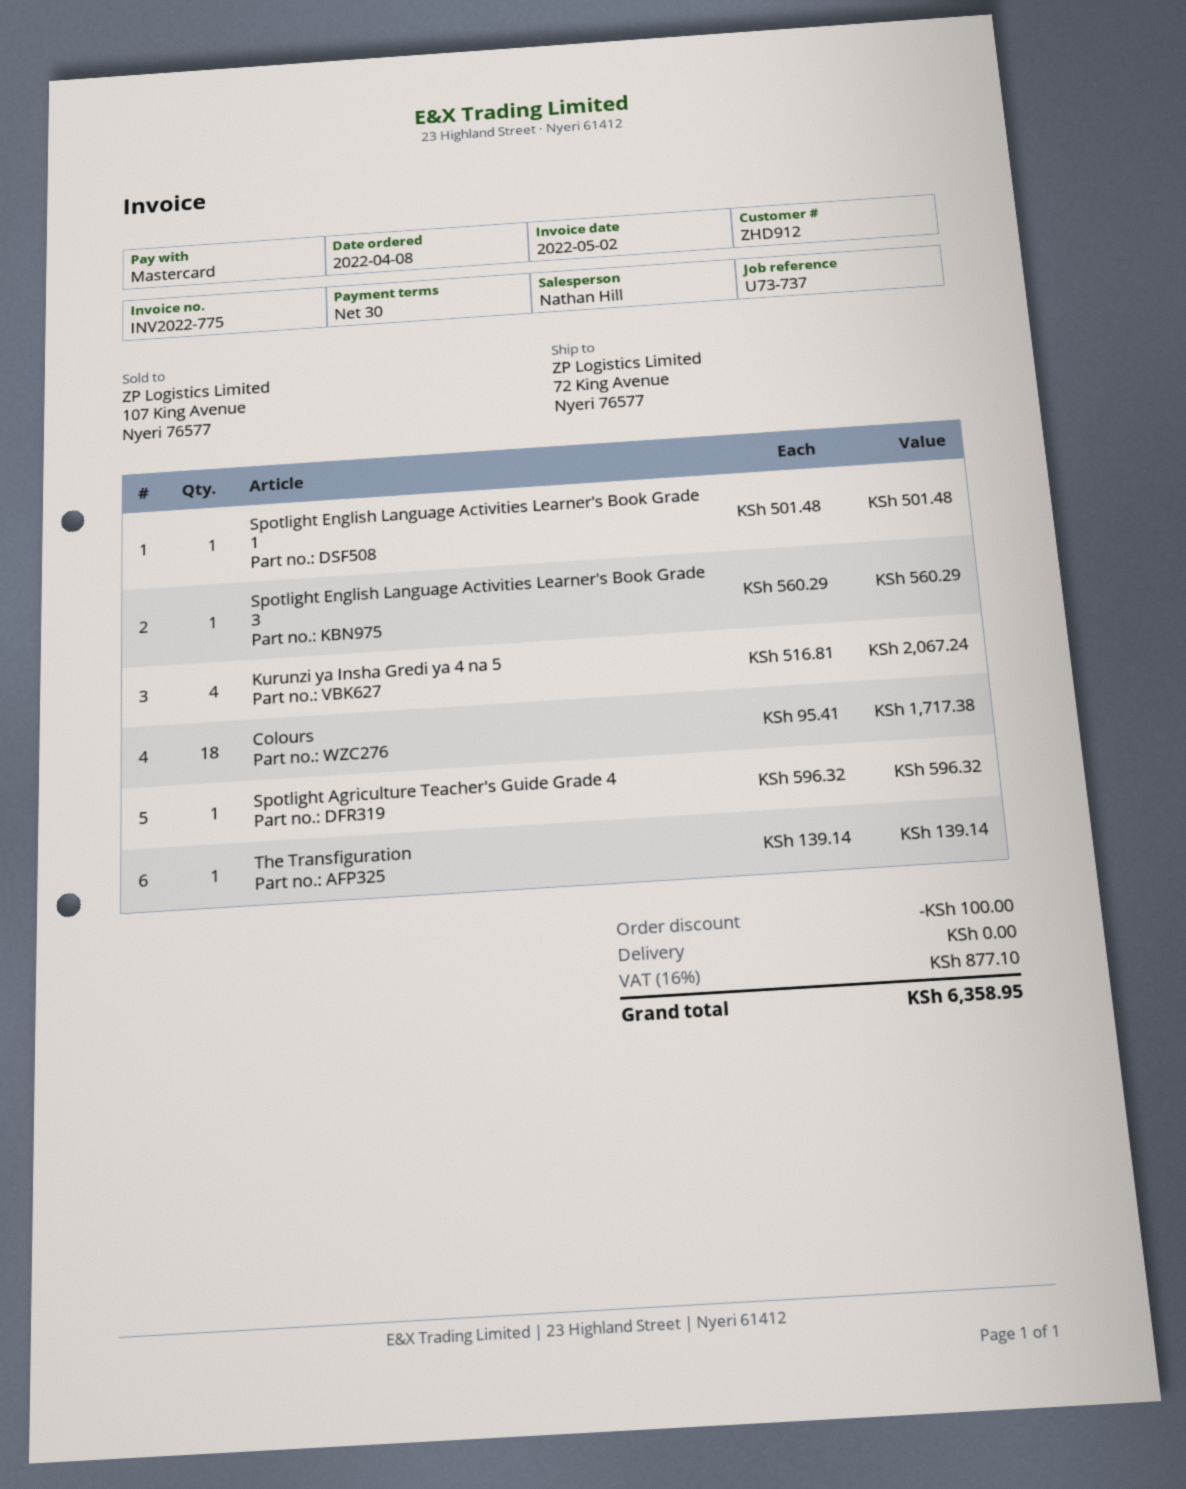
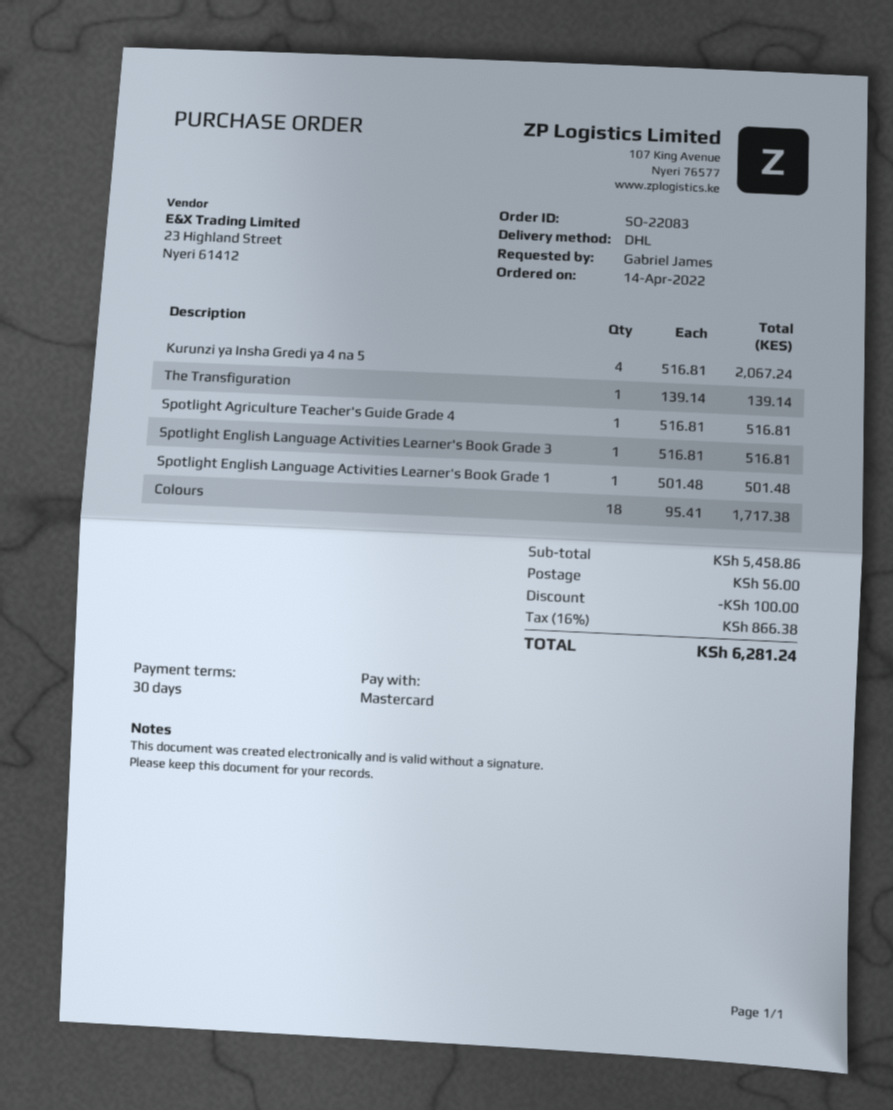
order date: 2022-04-08 -> 2022-04-14
Spotlight English Language Activities Learner's Book Grade 3: 1 x 560.29 = 560.29 -> 1 x 516.81 = 516.81
Spotlight Agriculture Teacher's Guide Grade 4: 1 x 596.32 = 596.32 -> 1 x 516.81 = 516.81
shipping: 0.00 -> 56.00
tax: 16% = 877.10 -> 16% = 866.38
total: 6358.95 -> 6281.24

